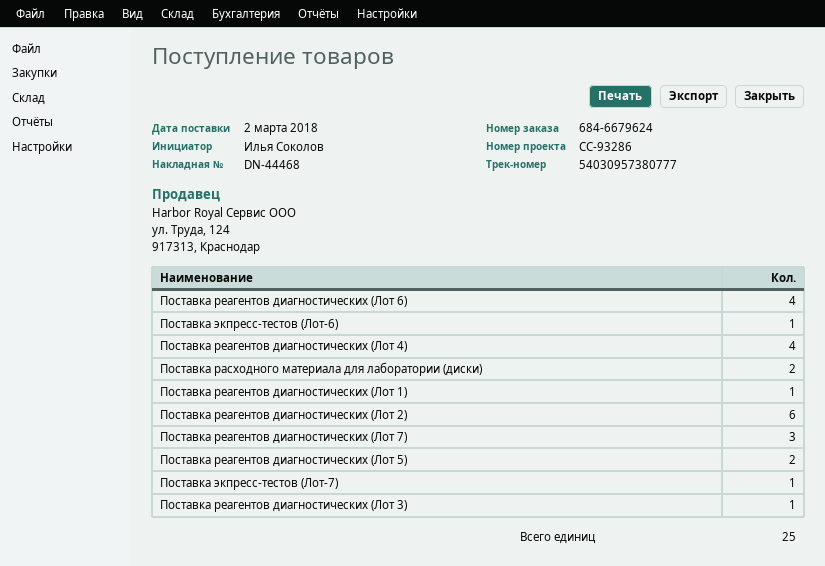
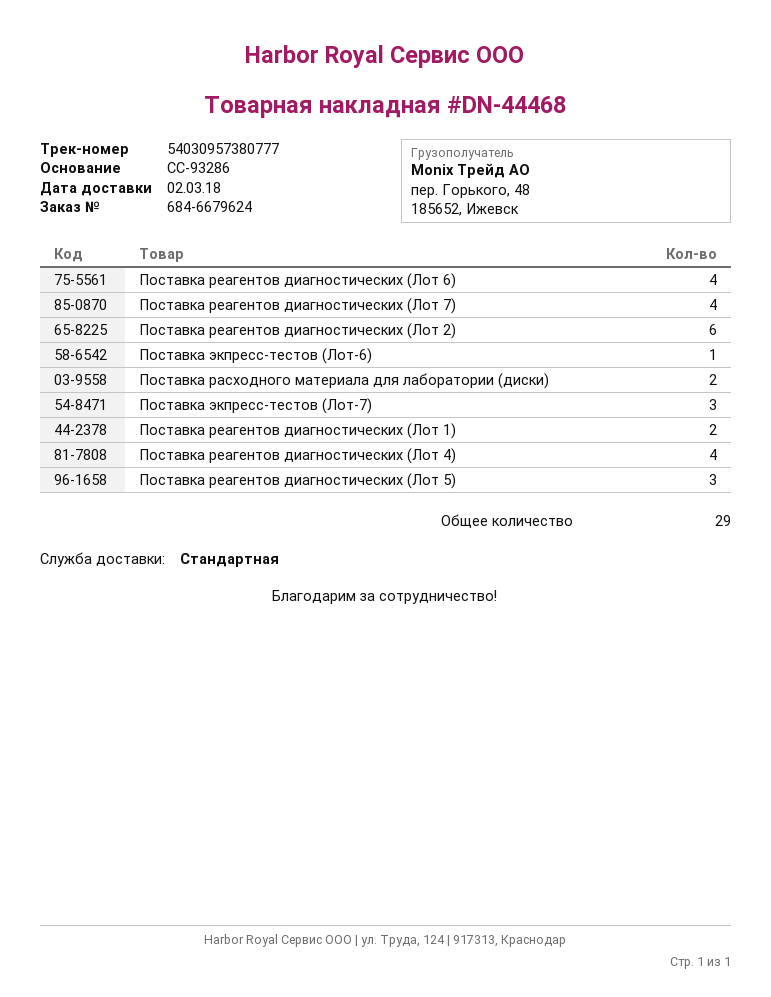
Поставка реагентов диагностических (Лот 1): 1 -> 2
Поставка реагентов диагностических (Лот 7): 3 -> 4
Поставка реагентов диагностических (Лот 5): 2 -> 3
Поставка экпресс-тестов (Лот-7): 1 -> 3
Поставка реагентов диагностических (Лот 3): 1 -> none
total quantity: 25 -> 29

